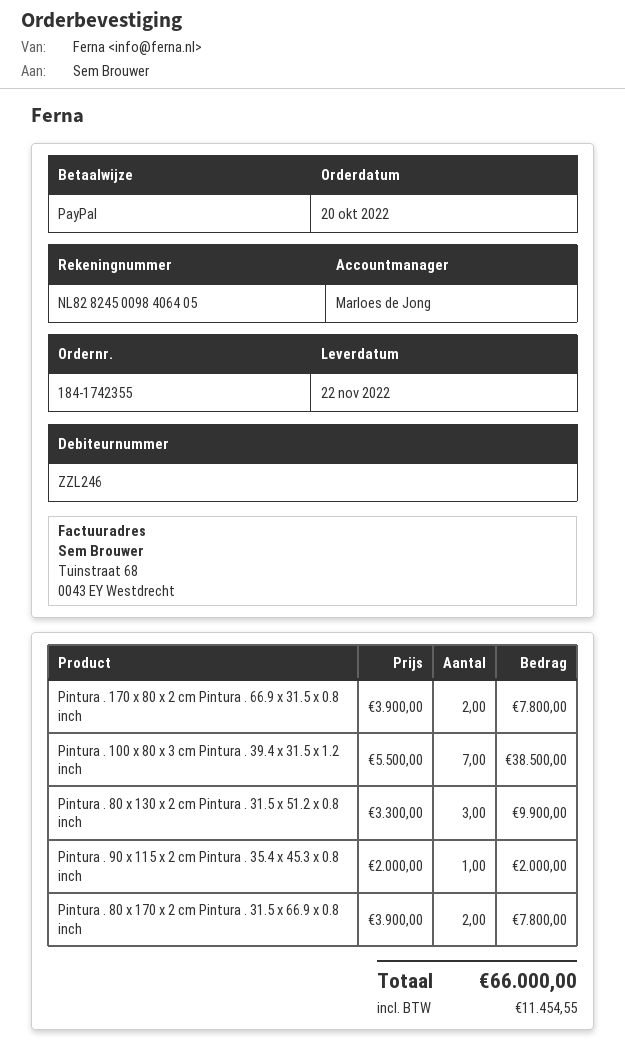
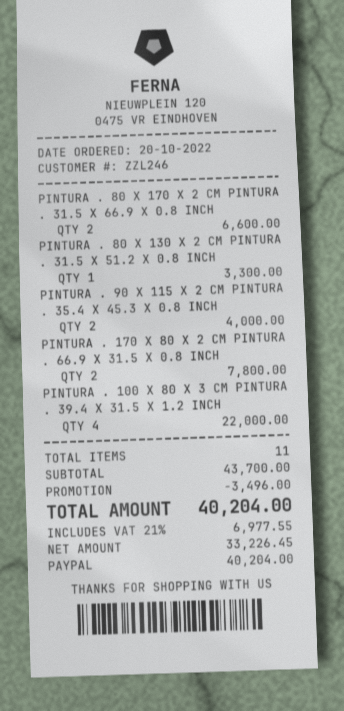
Pintura . 100 x 80 x 3 cm Pintura . 39.4 x 31.5 x 1.2 inch: 7 for 38500.00 -> 4 for 22000.00
Pintura . 80 x 130 x 2 cm Pintura . 31.5 x 51.2 x 0.8 inch: 3 for 9900.00 -> 1 for 3300.00
Pintura . 90 x 115 x 2 cm Pintura . 35.4 x 45.3 x 0.8 inch: 1 for 2000.00 -> 2 for 4000.00
Pintura . 80 x 170 x 2 cm Pintura . 31.5 x 66.9 x 0.8 inch: 2 for 7800.00 -> 2 for 6600.00
discount: none -> 3496.00
tax: 11454.55 -> 6977.55
total: 66000.00 -> 40204.00

